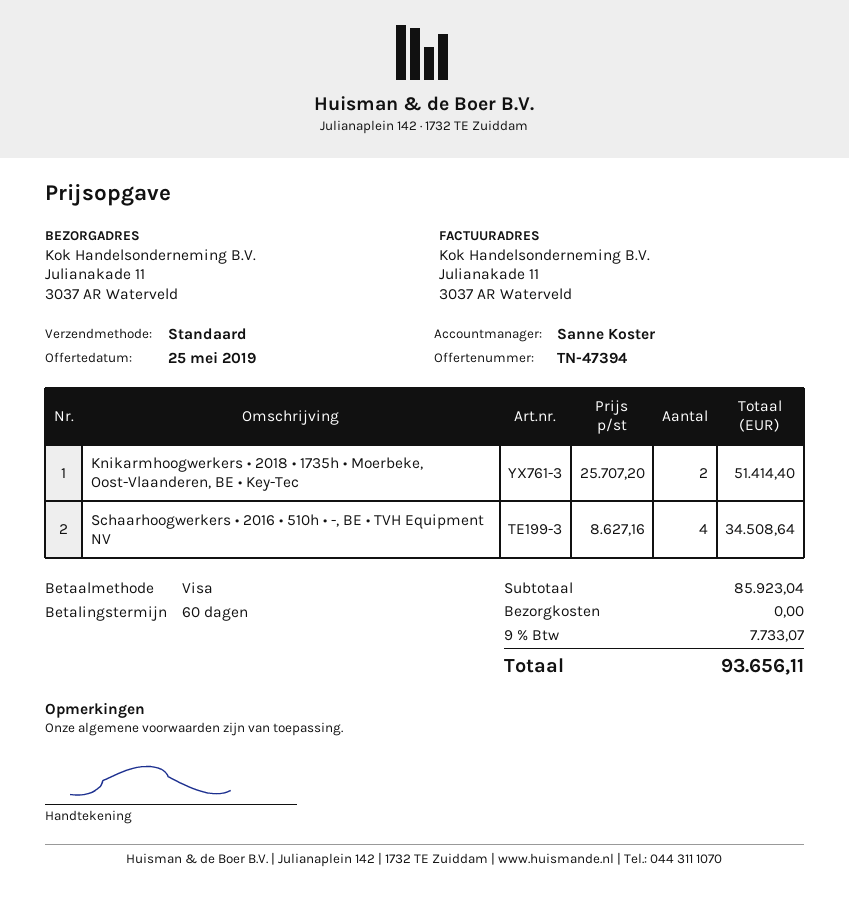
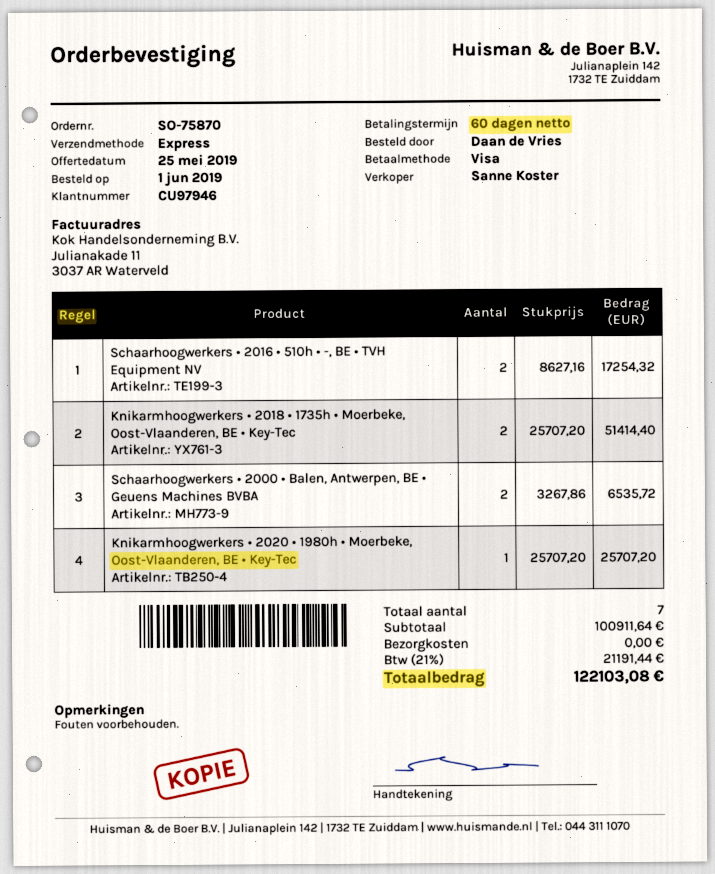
shipping method: standard -> express
Schaarhoogwerkers • 2016 • 510h • -, BE • TVH Equipment NV: 4 x 8627.16 = 34508.64 -> 2 x 8627.16 = 17254.32
Schaarhoogwerkers • 2000 • Balen, Antwerpen, BE • Geuens Machines BVBA: none -> 2 x 3267.86 = 6535.72
Knikarmhoogwerkers • 2020 • 1980h • Moerbeke, Oost-Vlaanderen, BE • Key-Tec: none -> 1 x 25707.20 = 25707.20
subtotal: 85923.04 -> 100911.64
tax: 9% = 7733.07 -> 21% = 21191.44
total: 93656.11 -> 122103.08

